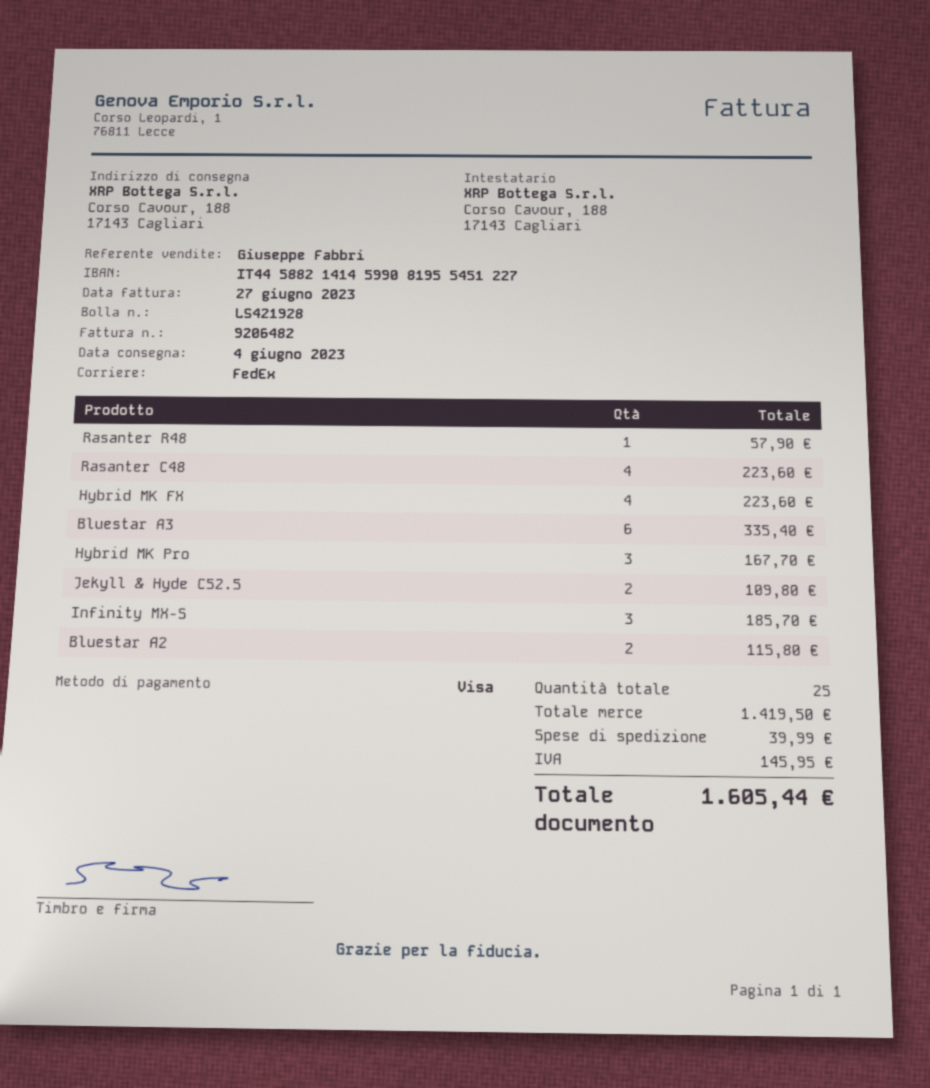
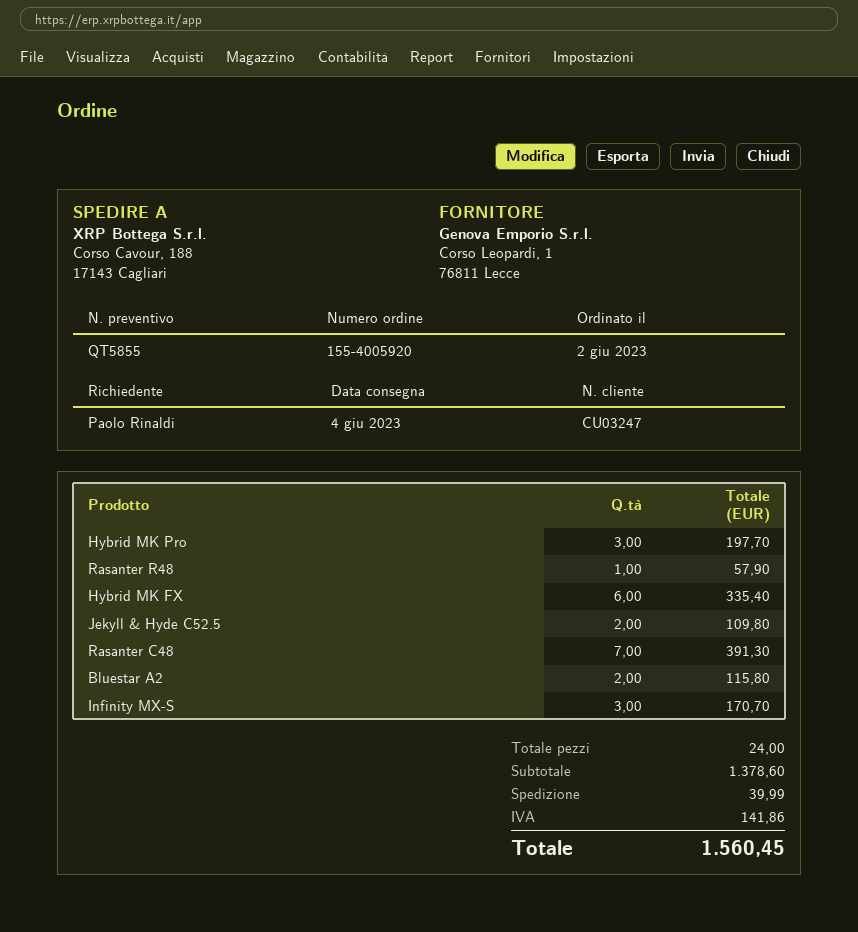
Rasanter C48: 4 for 223.60 -> 7 for 391.30
Hybrid MK FX: 4 for 223.60 -> 6 for 335.40
Bluestar A3: 6 for 335.40 -> none
Hybrid MK Pro: 3 for 167.70 -> 3 for 197.70
Infinity MX-S: 3 for 185.70 -> 3 for 170.70
total quantity: 25 -> 24
subtotal: 1419.50 -> 1378.60
tax: 145.95 -> 141.86
total: 1605.44 -> 1560.45

